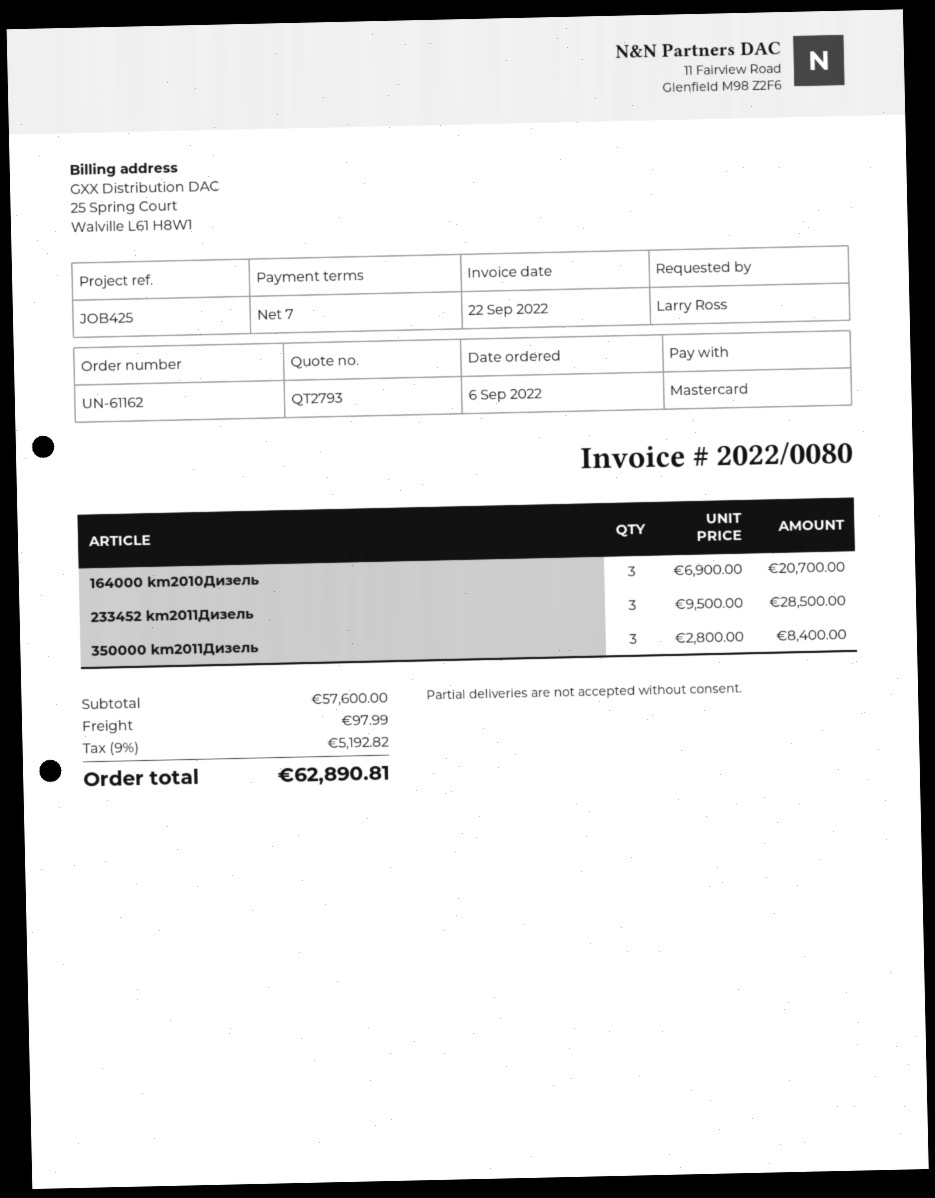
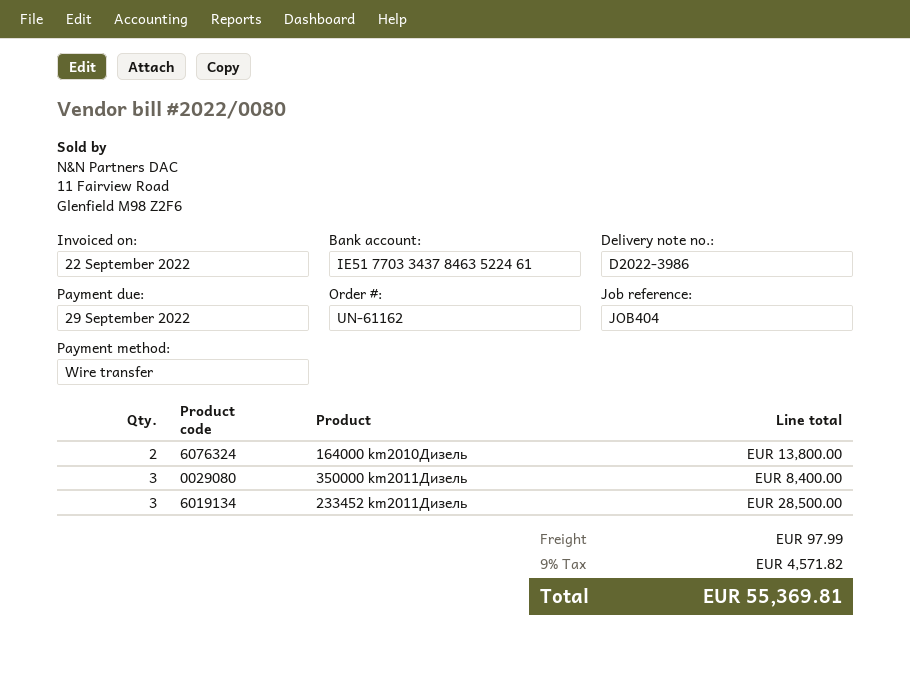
reference: JOB425 -> JOB404
payment method: Mastercard -> bank transfer
164000 km2010Дизель: 3 for 20700.00 -> 2 for 13800.00
tax: 9% = 5192.82 -> 9% = 4571.82
total: 62890.81 -> 55369.81

